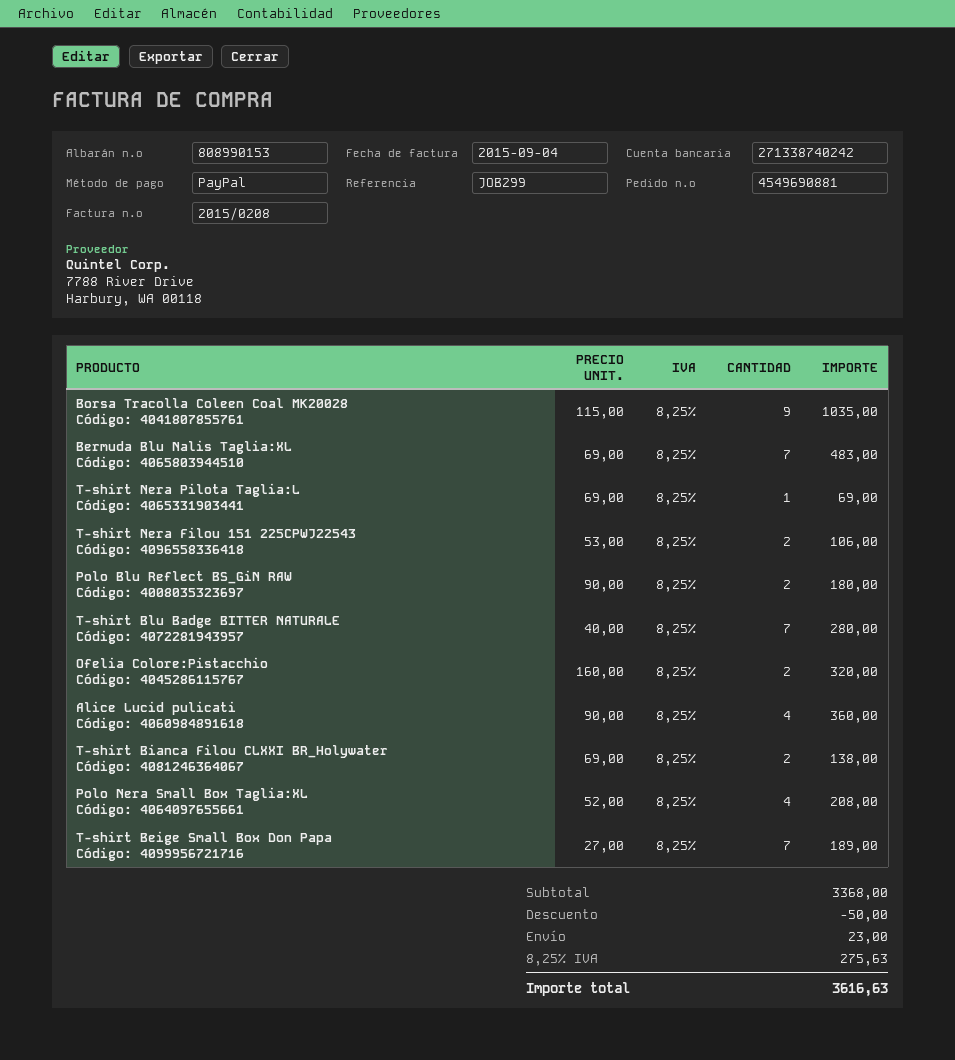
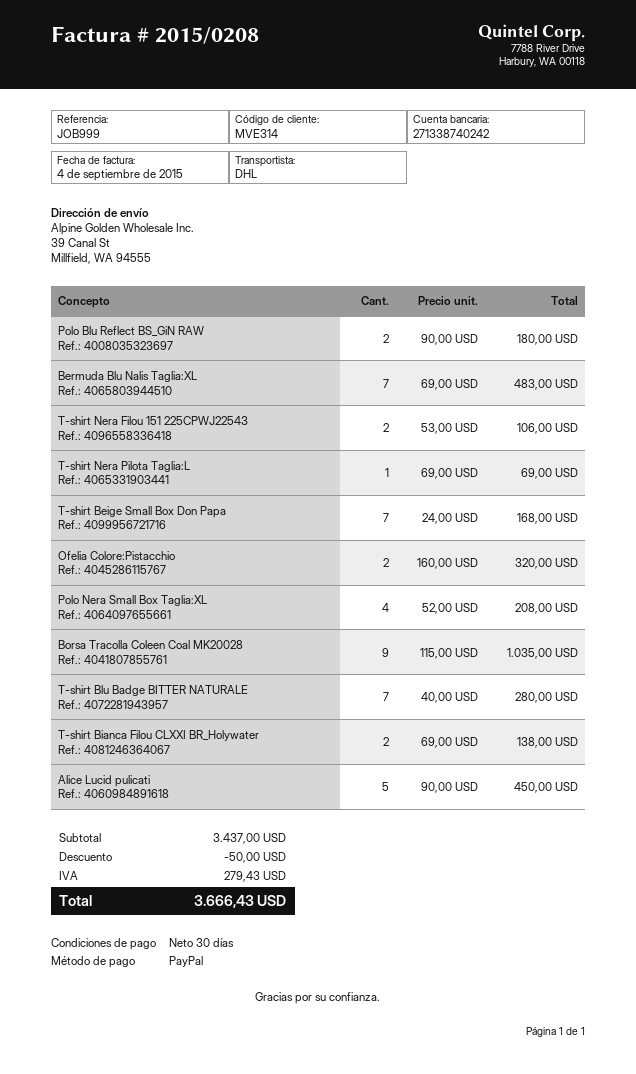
reference: JOB299 -> JOB999
Alice Lucid pulicati: 4 x 90.00 = 360.00 -> 5 x 90.00 = 450.00
T-shirt Beige Small Box Don Papa: 7 x 27.00 = 189.00 -> 7 x 24.00 = 168.00
subtotal: 3368.00 -> 3437.00
shipping: 23.00 -> none
tax: 275.63 -> 279.43
total: 3616.63 -> 3666.43

